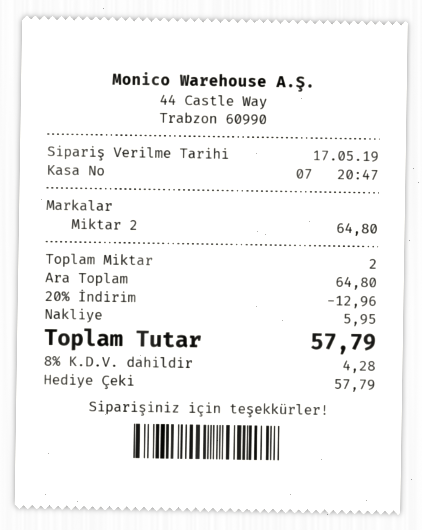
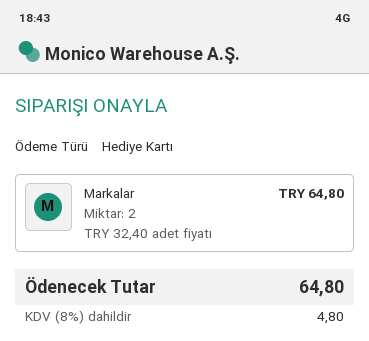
discount: 20% = 12.96 -> none
shipping: 5.95 -> none
tax: 8% = 4.28 -> 8% = 4.80
total: 57.79 -> 64.80

